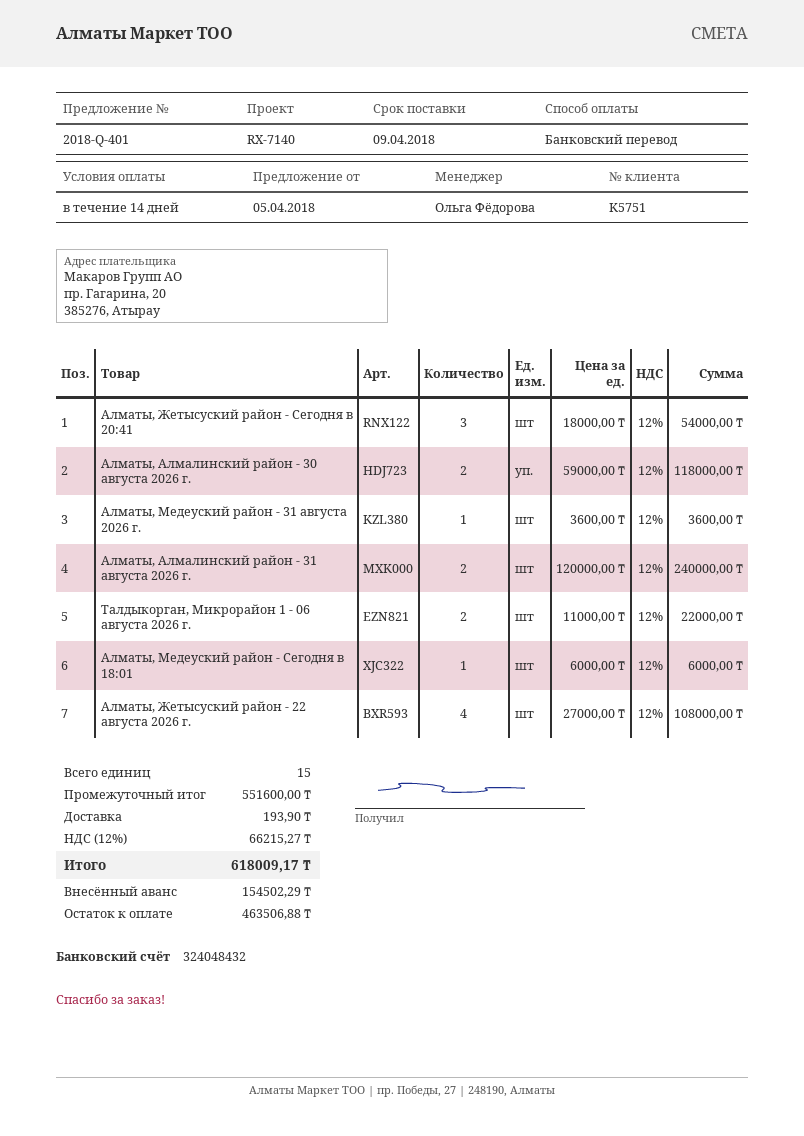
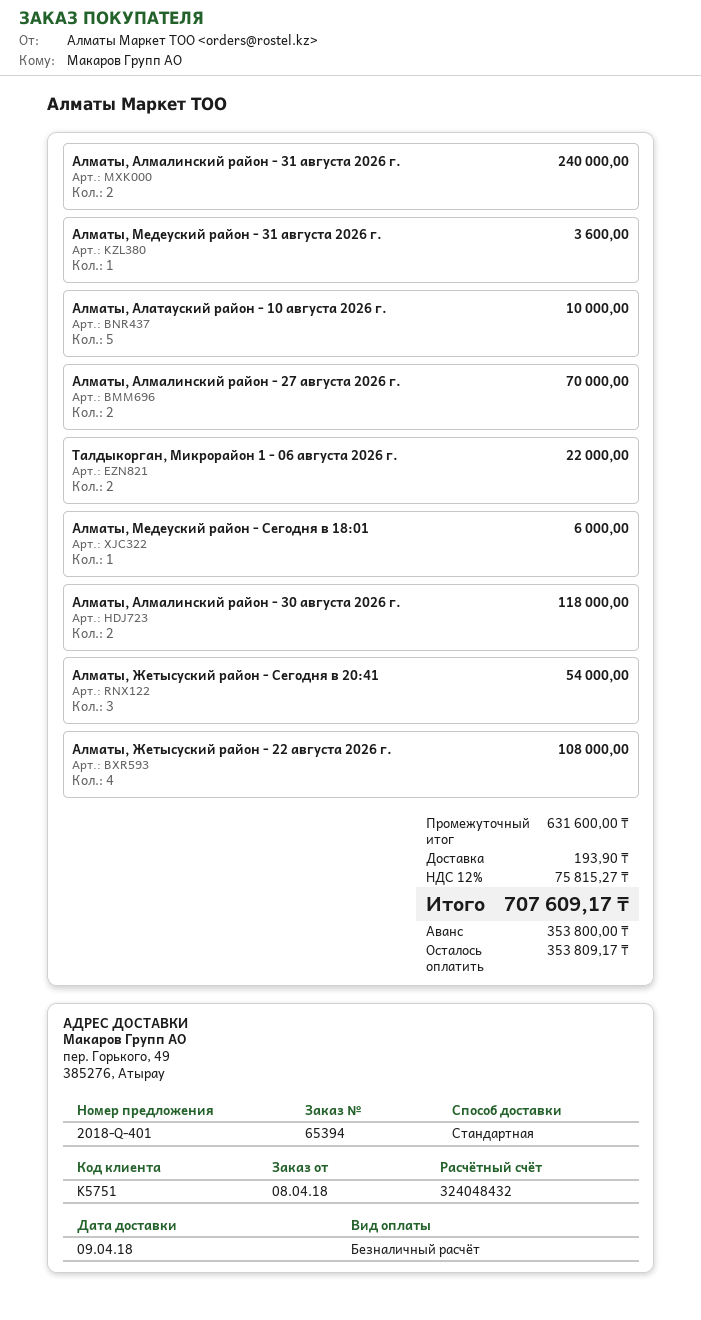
Алматы, Алатауский район - 10 августа 2026 г.: none -> 5 for 10000.00
Алматы, Алмалинский район - 27 августа 2026 г.: none -> 2 for 70000.00
subtotal: 551600.00 -> 631600.00
tax: 12% = 66215.27 -> 12% = 75815.27
total: 618009.17 -> 707609.17
deposit: 154502.29 -> 353800.00
balance: 463506.88 -> 353809.17

